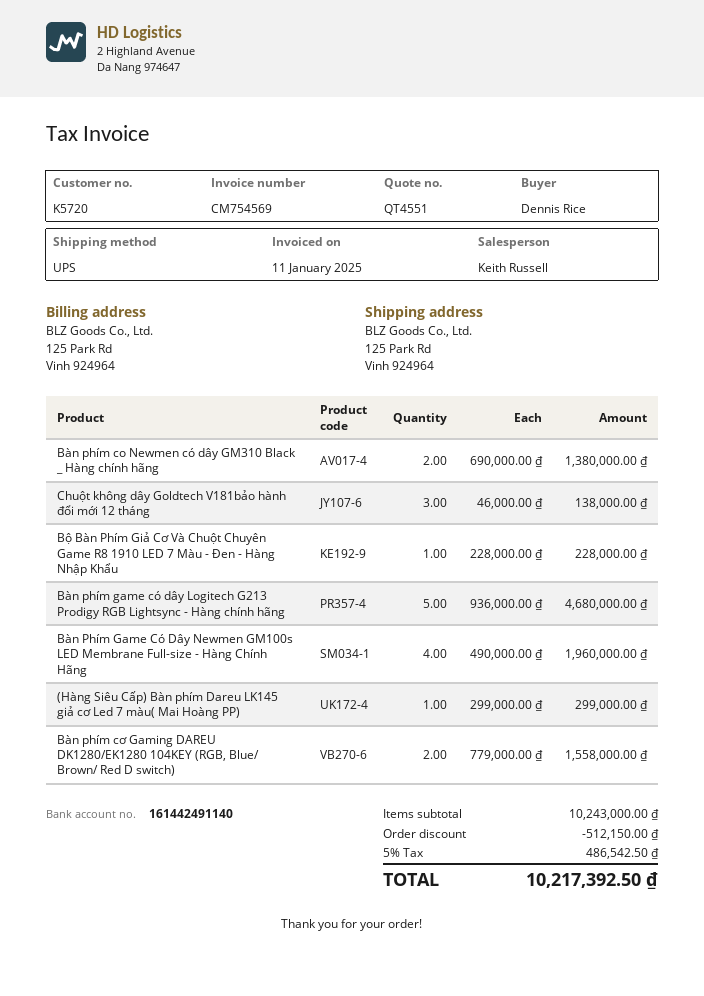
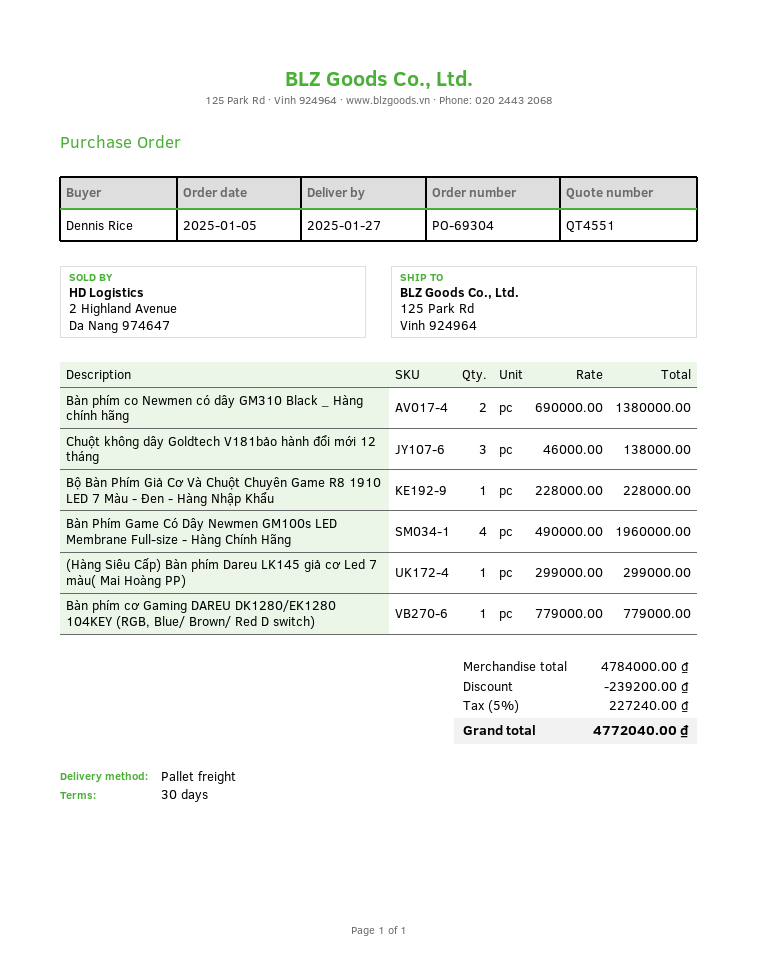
shipping method: UPS -> pallet freight
Bàn phím game có dây Logitech G213 Prodigy RGB Lightsync - Hàng chính hãng: 5 x 936000.00 = 4680000.00 -> none
Bàn phím cơ Gaming DAREU DK1280/EK1280 104KEY (RGB, Blue/ Brown/ Red D switch): 2 x 779000.00 = 1558000.00 -> 1 x 779000.00 = 779000.00
subtotal: 10243000.00 -> 4784000.00
discount: 512150.00 -> 239200.00
tax: 5% = 486542.50 -> 5% = 227240.00
total: 10217392.50 -> 4772040.00

